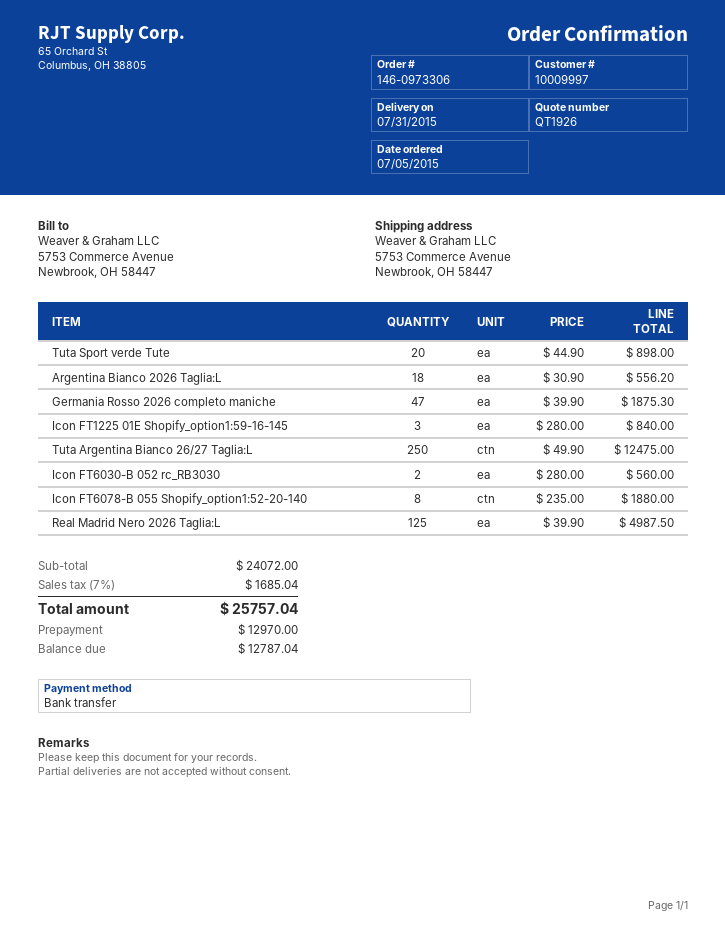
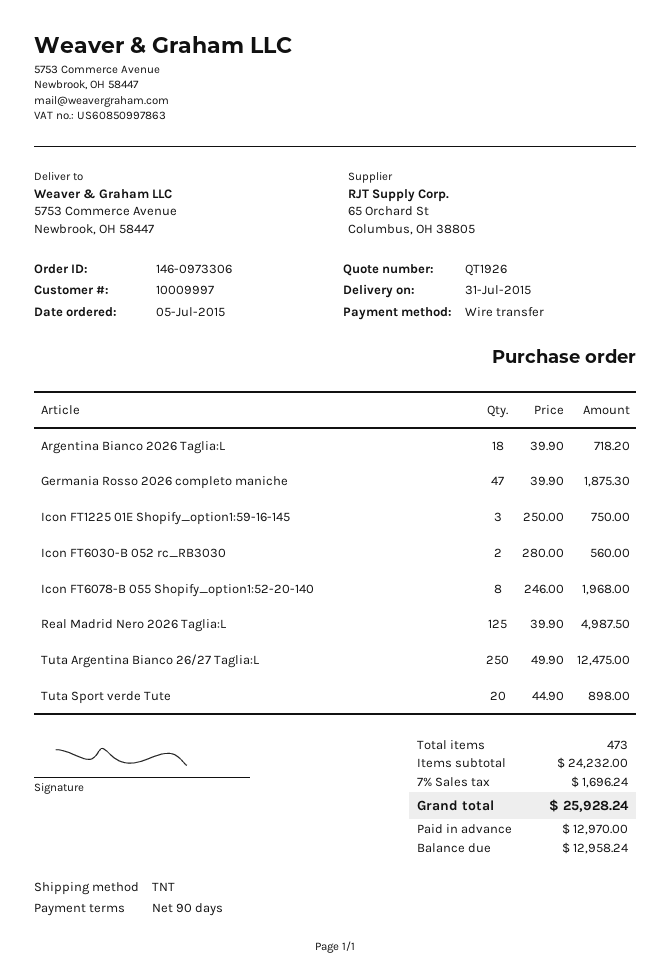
Argentina Bianco 2026 Taglia:L: 18 x 30.90 = 556.20 -> 18 x 39.90 = 718.20
Icon FT1225 01E Shopify_option1:59-16-145: 3 x 280.00 = 840.00 -> 3 x 250.00 = 750.00
Icon FT6078-B 055 Shopify_option1:52-20-140: 8 x 235.00 = 1880.00 -> 8 x 246.00 = 1968.00
subtotal: 24072.00 -> 24232.00
tax: 7% = 1685.04 -> 7% = 1696.24
total: 25757.04 -> 25928.24
balance: 12787.04 -> 12958.24

